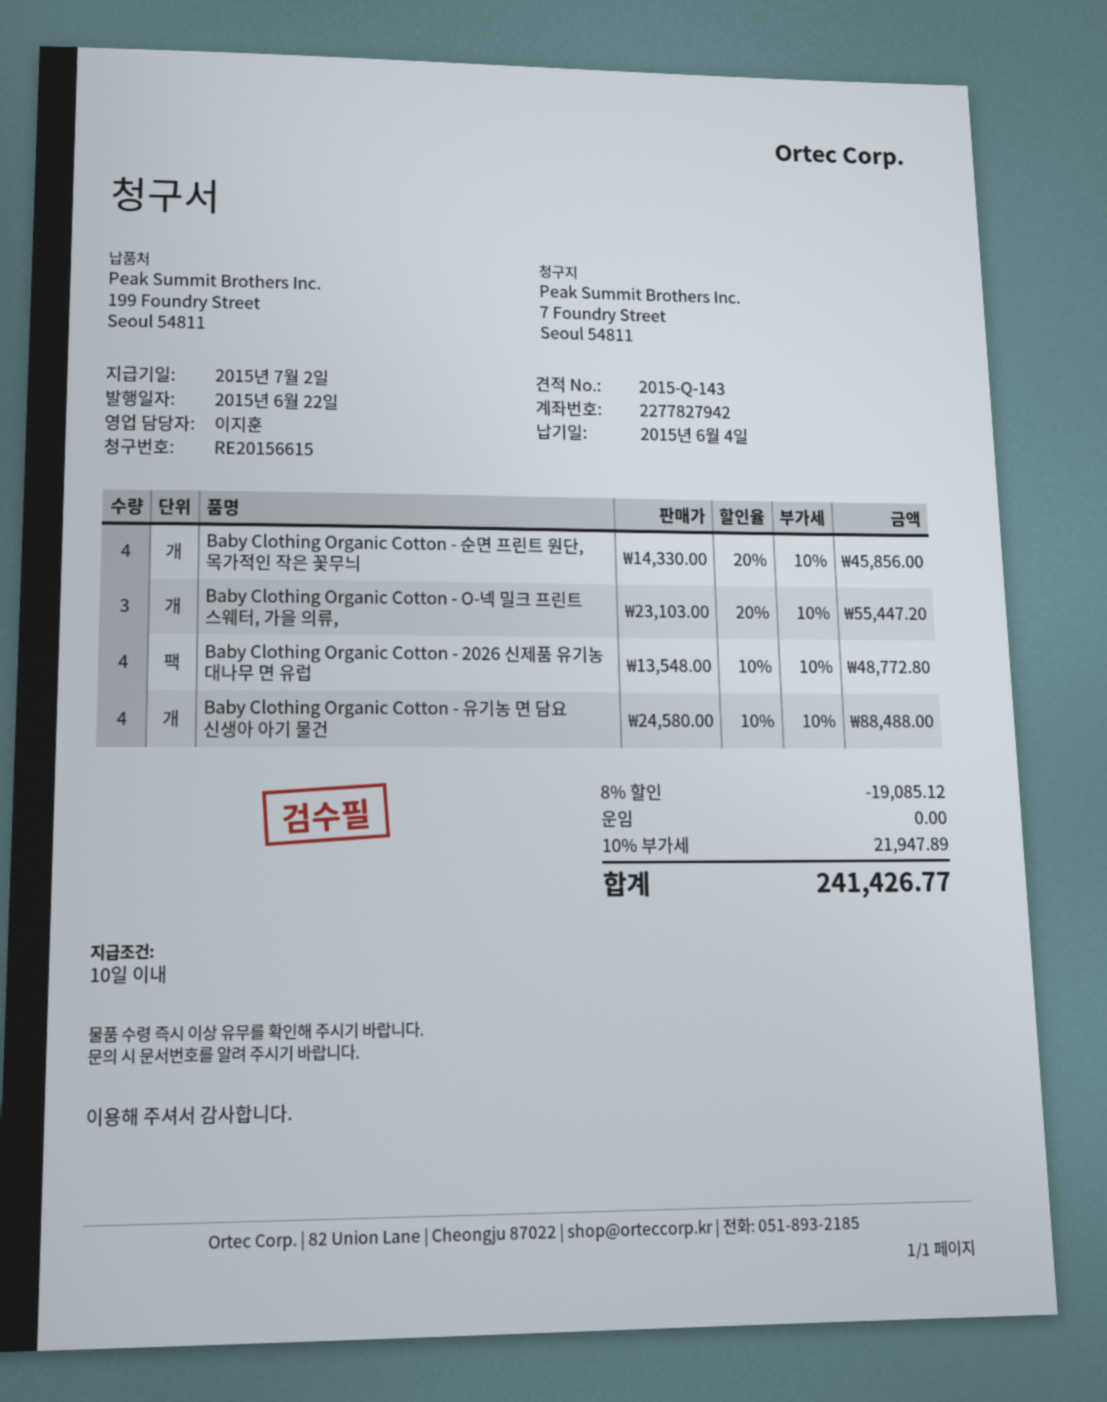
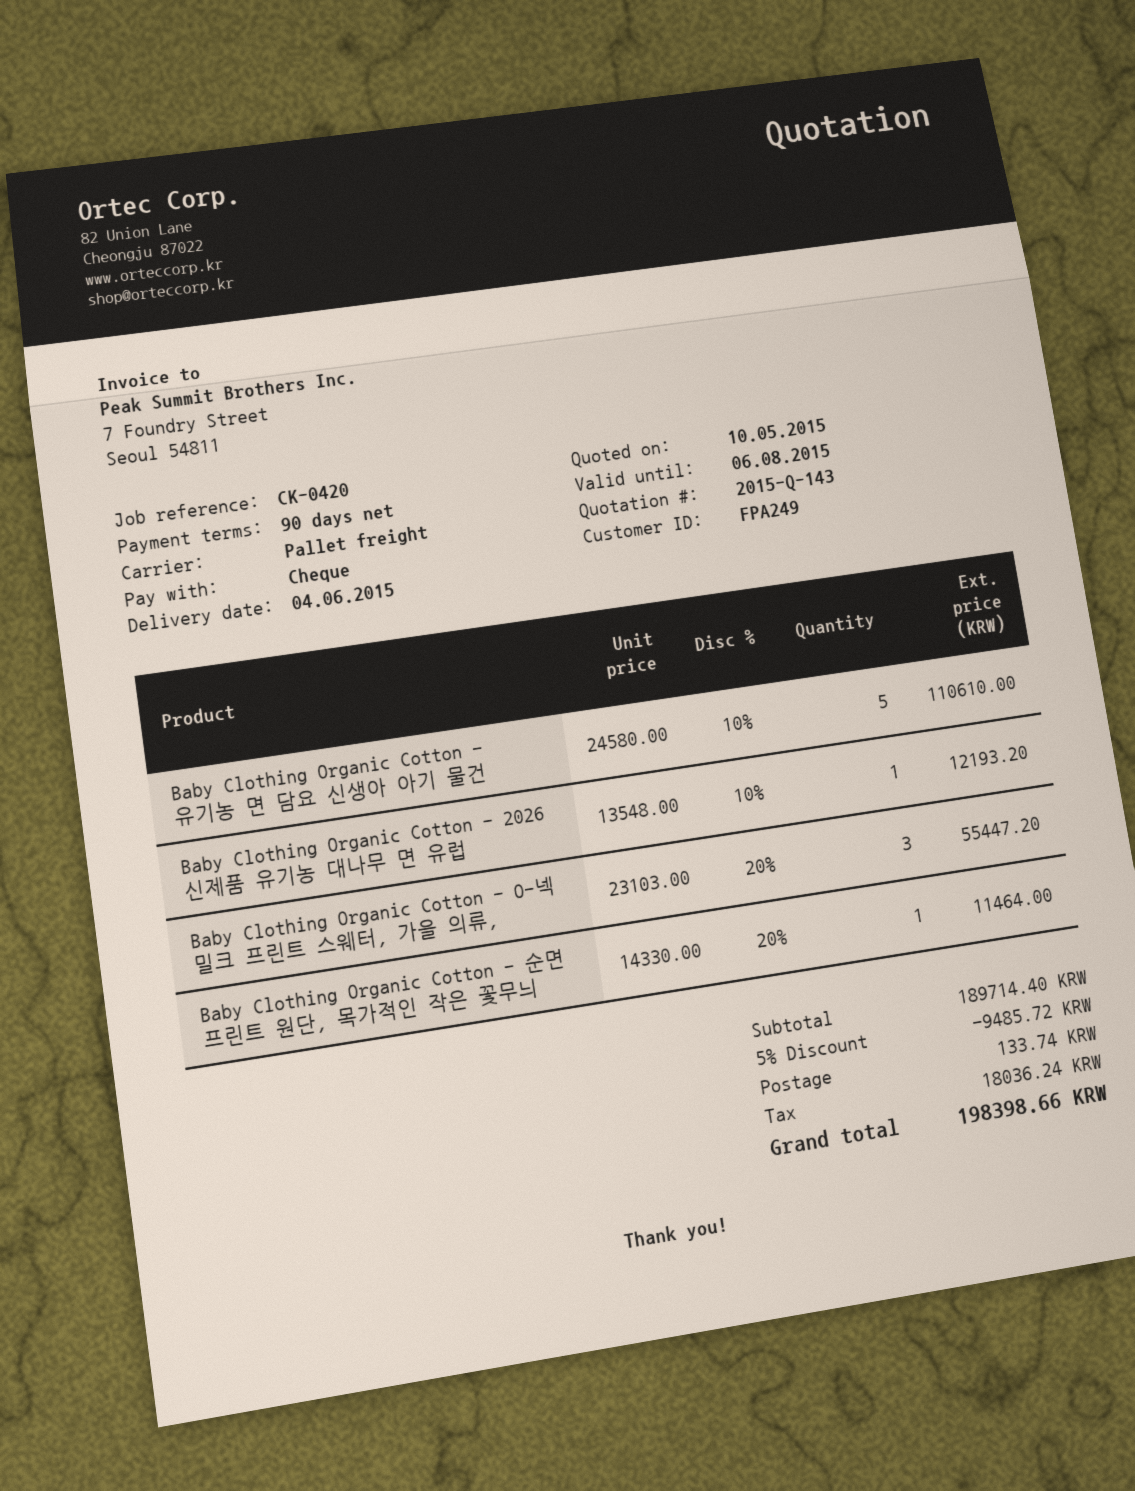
payment terms: 10 days -> 90 days
Baby Clothing Organic Cotton - 순면 프린트 원단, 목가적인 작은 꽃무늬: 4 x 14330.00 - 20% = 45856.00 -> 1 x 14330.00 - 20% = 11464.00
Baby Clothing Organic Cotton - 2026 신제품 유기농 대나무 면 유럽: 4 x 13548.00 - 10% = 48772.80 -> 1 x 13548.00 - 10% = 12193.20
Baby Clothing Organic Cotton - 유기농 면 담요 신생아 아기 물건: 4 x 24580.00 - 10% = 88488.00 -> 5 x 24580.00 - 10% = 110610.00
discount: 8% = 19085.12 -> 5% = 9485.72
shipping: 0.00 -> 133.74
tax: 21947.89 -> 18036.24
total: 241426.77 -> 198398.66

